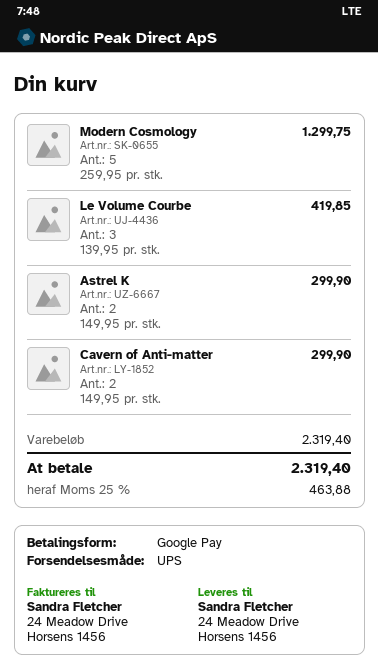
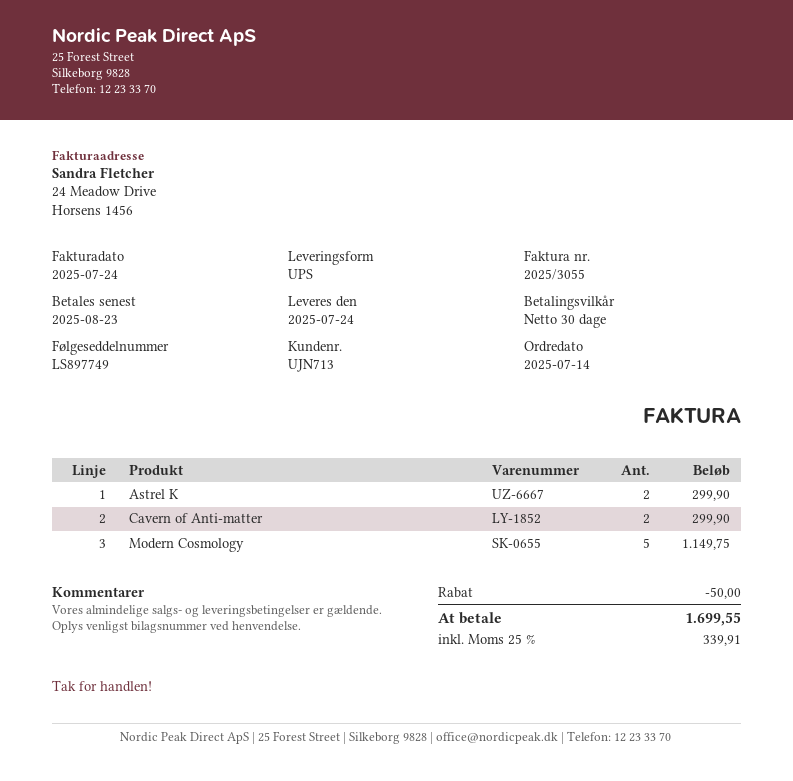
Modern Cosmology: 5 for 1299.75 -> 5 for 1149.75
Le Volume Courbe: 3 for 419.85 -> none
discount: none -> 50.00
tax: 25% = 463.88 -> 25% = 339.91
total: 2319.40 -> 1699.55

